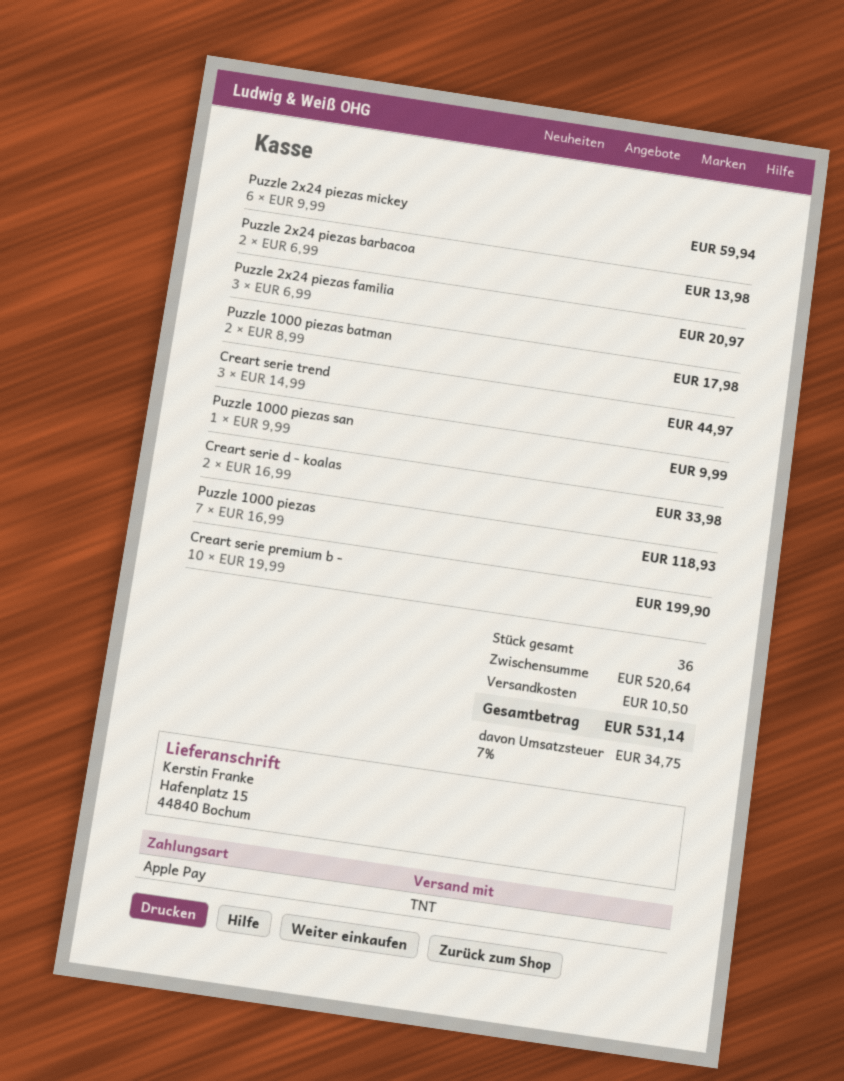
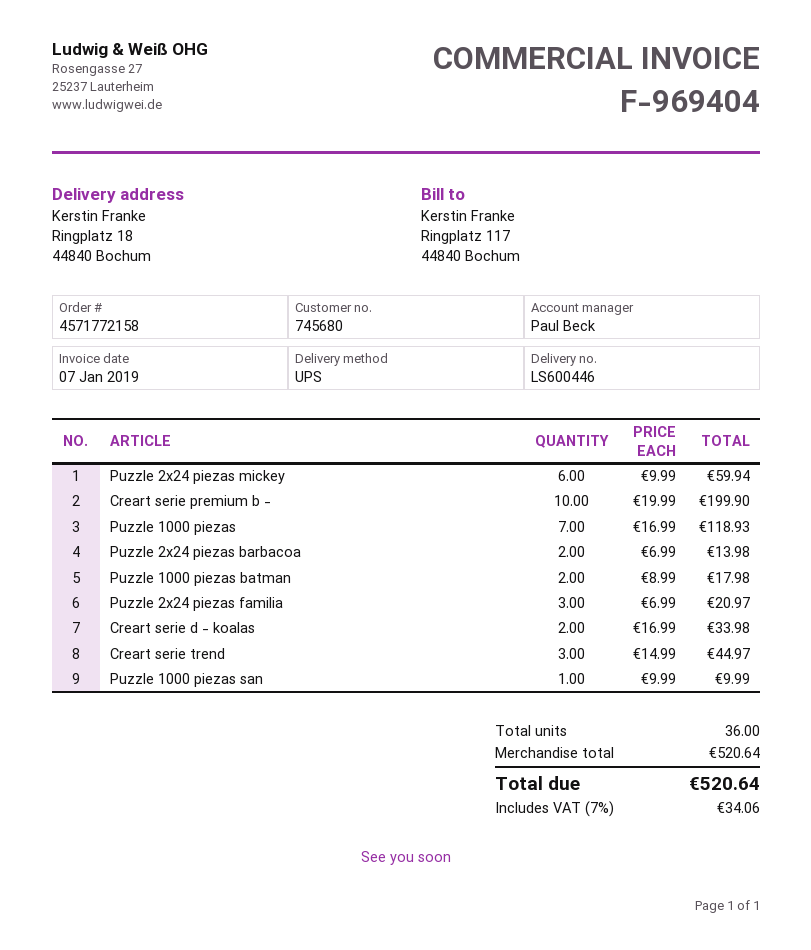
shipping method: TNT -> UPS
ship to: Hafenplatz 15, 44840 Bochum -> Ringplatz 18, 44840 Bochum
shipping: 10.50 -> none
tax: 7% = 34.75 -> 7% = 34.06
total: 531.14 -> 520.64

